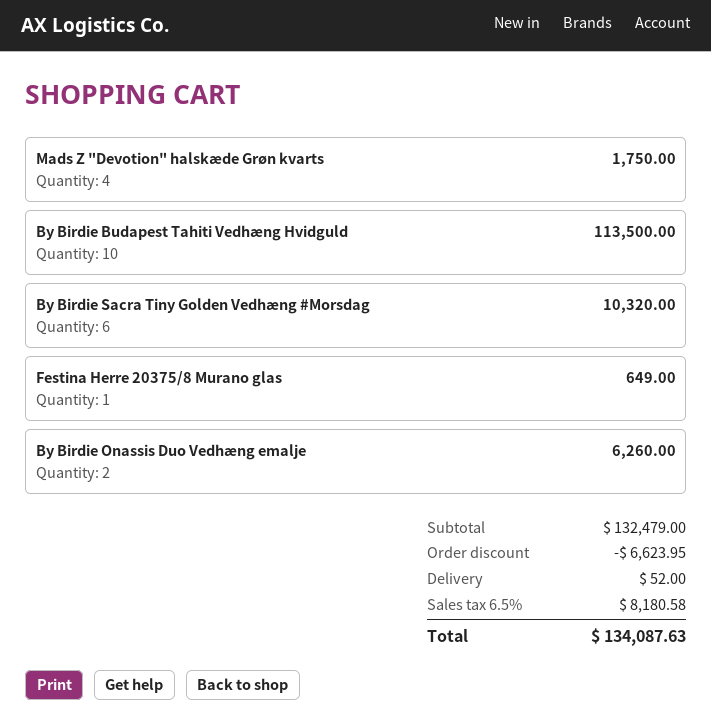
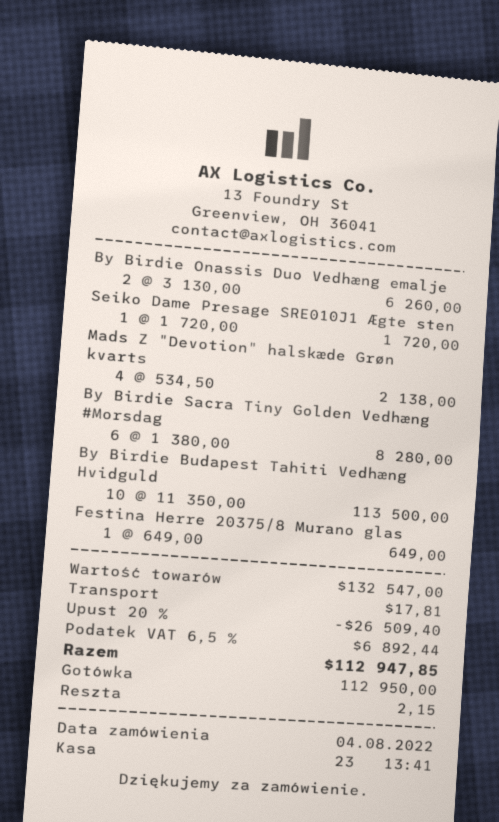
Mads Z "Devotion" halskæde Grøn kvarts: 4 for 1750.00 -> 4 for 2138.00
By Birdie Sacra Tiny Golden Vedhæng #Morsdag: 6 for 10320.00 -> 6 for 8280.00
Seiko Dame Presage SRE010J1 Ægte sten: none -> 1 for 1720.00
subtotal: 132479.00 -> 132547.00
discount: 6623.95 -> 26509.40
shipping: 52.00 -> 17.81
tax: 6.5% = 8180.58 -> 6.5% = 6892.44
total: 134087.63 -> 112947.85

